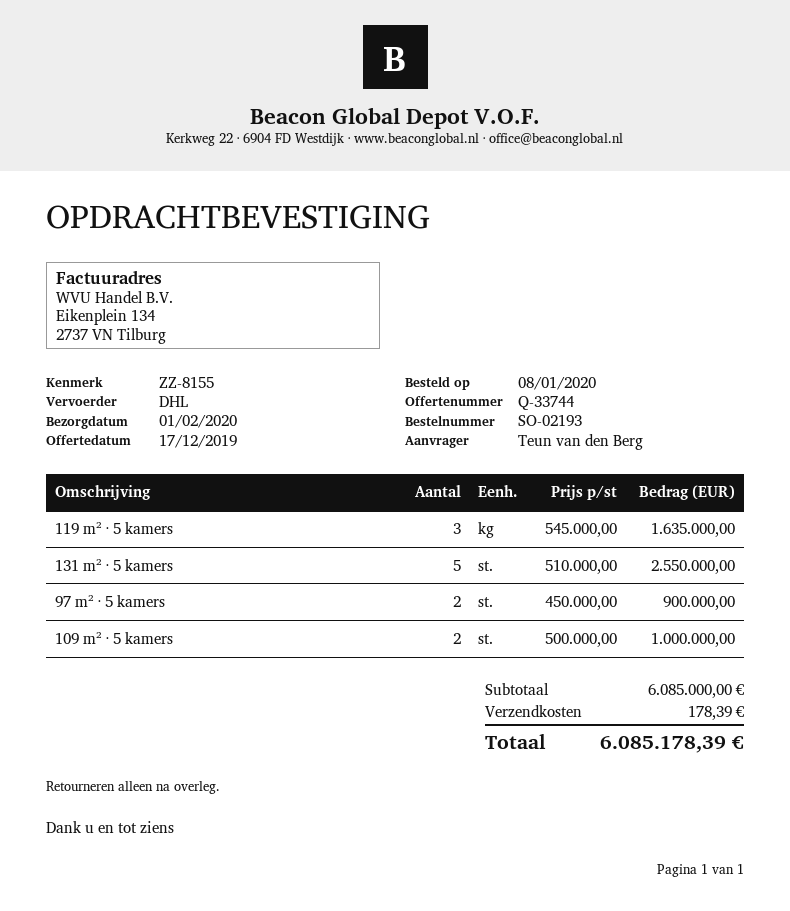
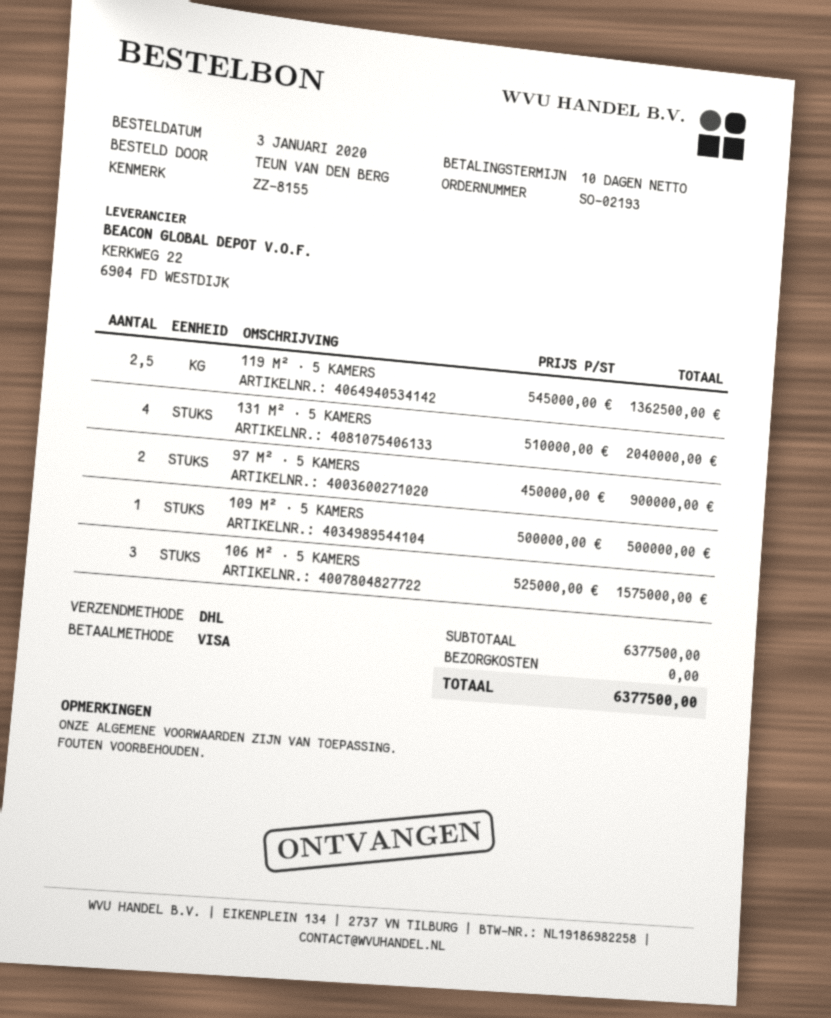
order date: 2020-01-08 -> 2020-01-03
119 m² · 5 kamers: 3 x 545000.00 = 1635000.00 -> 2.5 x 545000.00 = 1362500.00
131 m² · 5 kamers: 5 x 510000.00 = 2550000.00 -> 4 x 510000.00 = 2040000.00
109 m² · 5 kamers: 2 x 500000.00 = 1000000.00 -> 1 x 500000.00 = 500000.00
106 M² · 5 KAMERS: none -> 3 x 525000.00 = 1575000.00
subtotal: 6085000.00 -> 6377500.00
shipping: 178.39 -> 0.00
total: 6085178.39 -> 6377500.00

